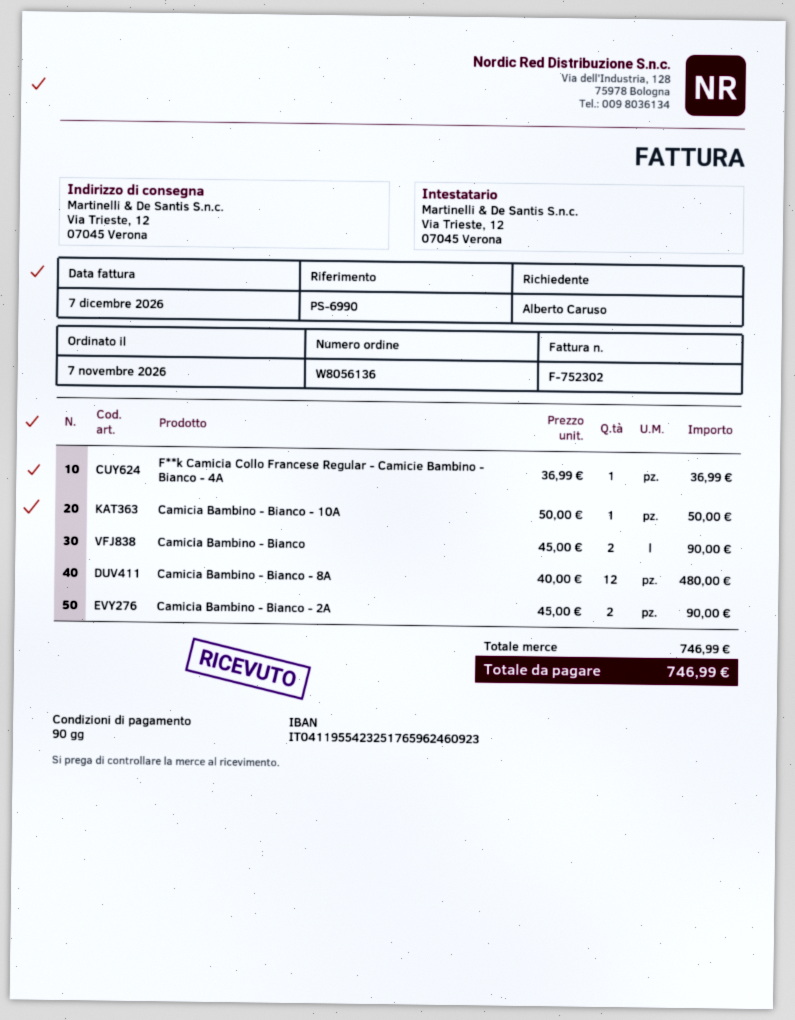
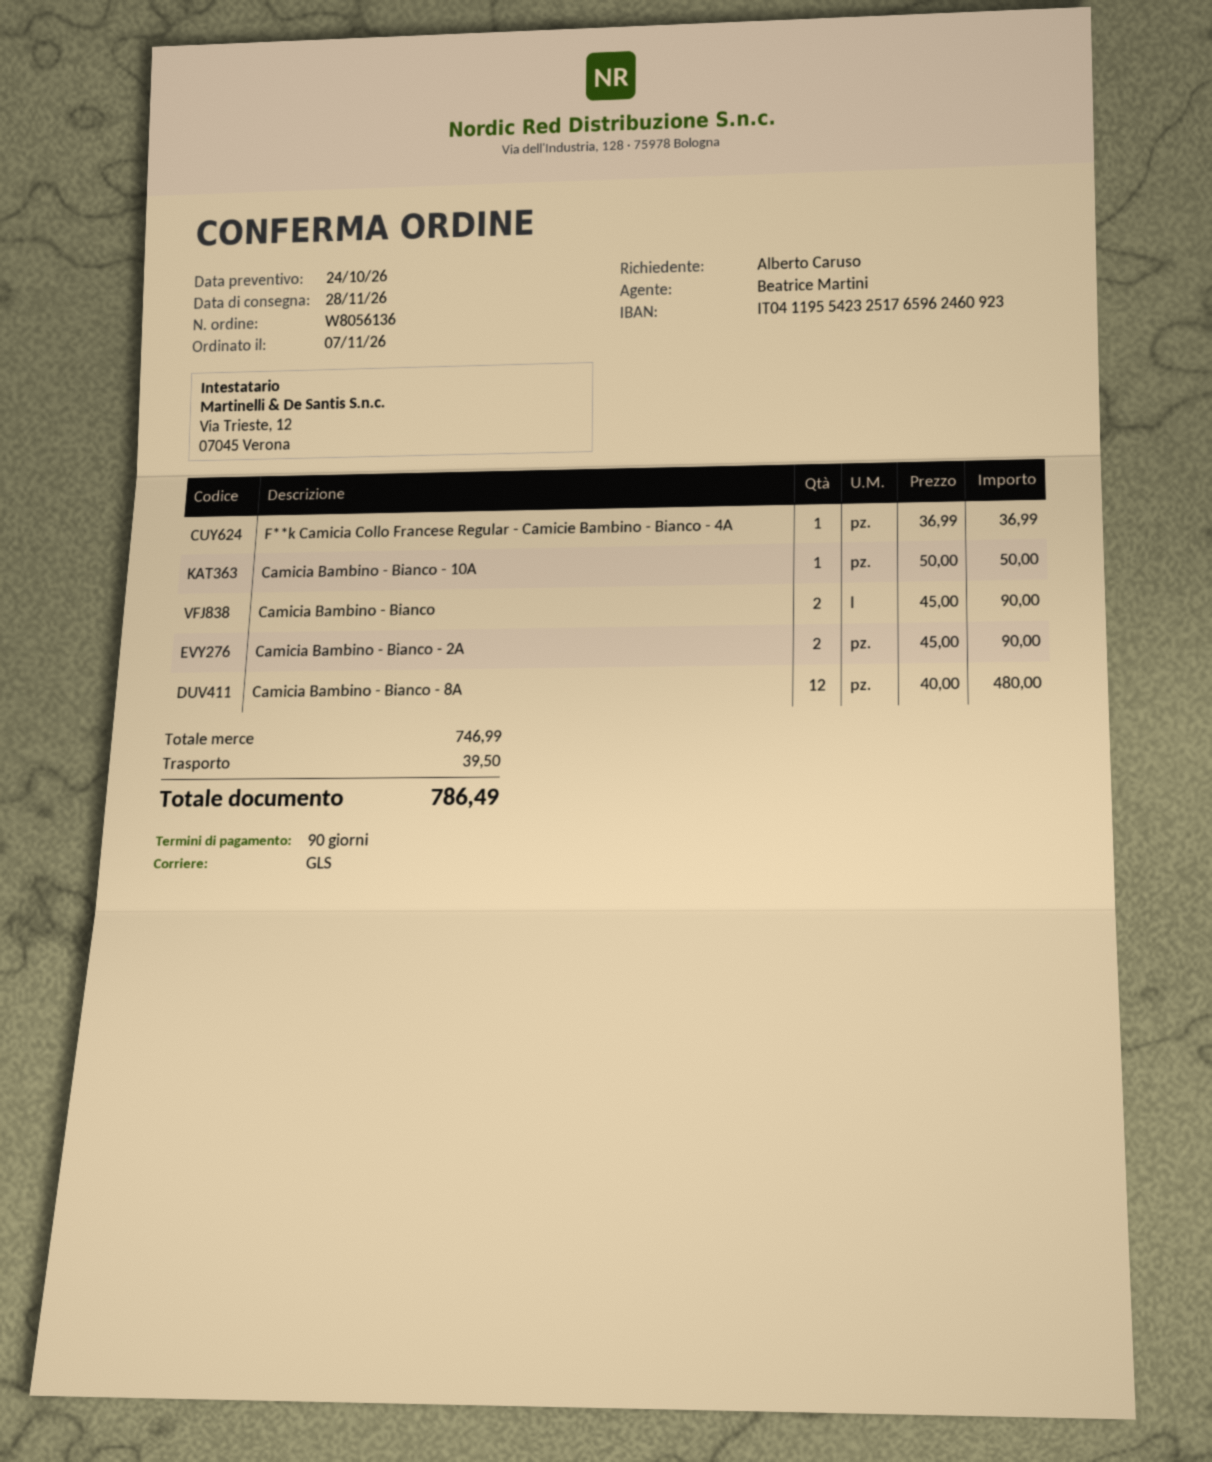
shipping: none -> 39.50
total: 746.99 -> 786.49

